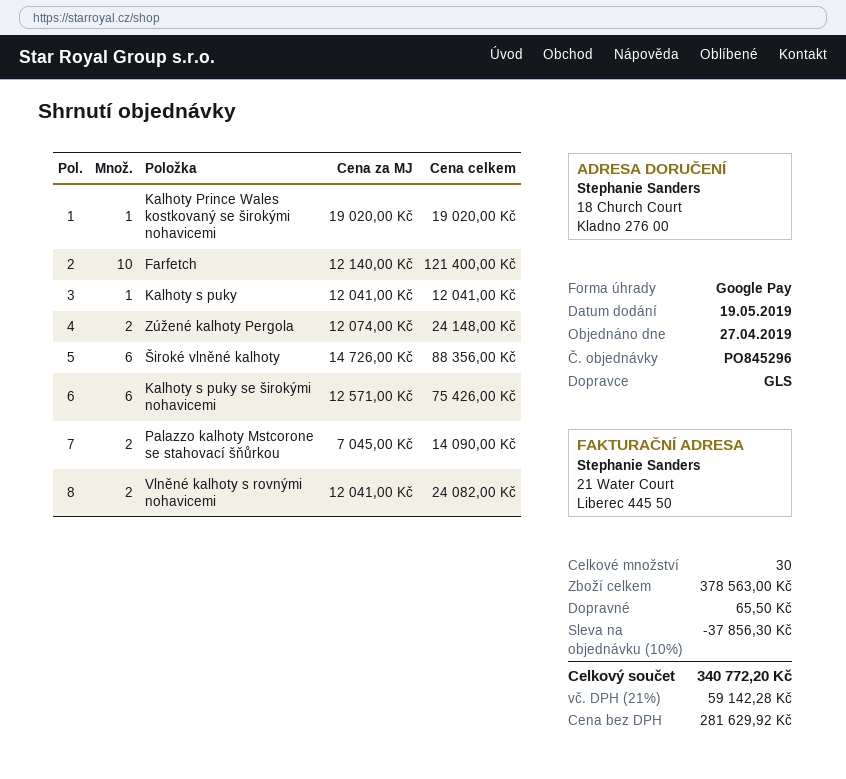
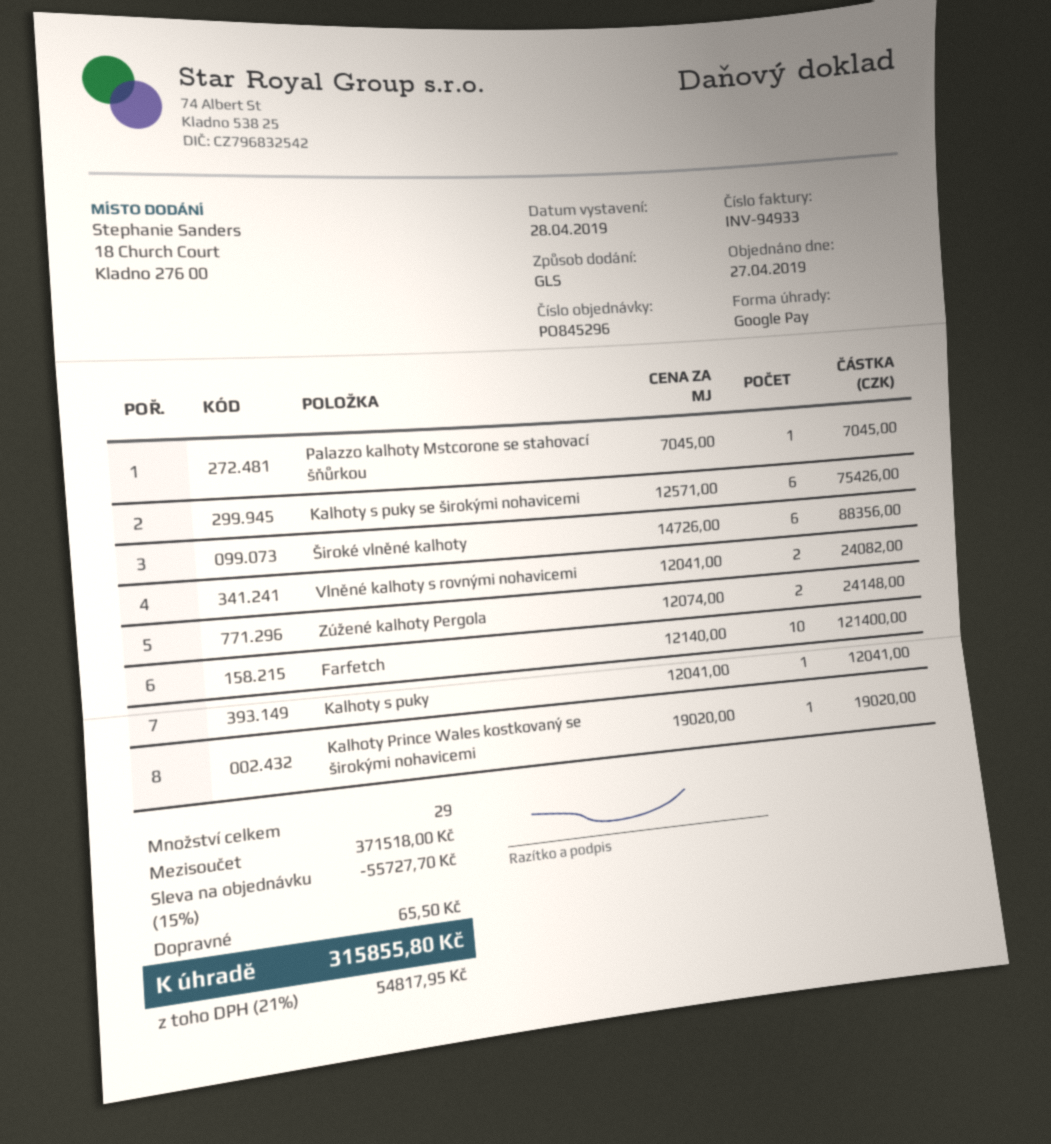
Palazzo kalhoty Mstcorone se stahovací šňůrkou: 2 x 7045.00 = 14090.00 -> 1 x 7045.00 = 7045.00
total quantity: 30 -> 29
subtotal: 378563.00 -> 371518.00
discount: 10% = 37856.30 -> 15% = 55727.70
tax: 21% = 59142.28 -> 21% = 54817.95
total: 340772.20 -> 315855.80

